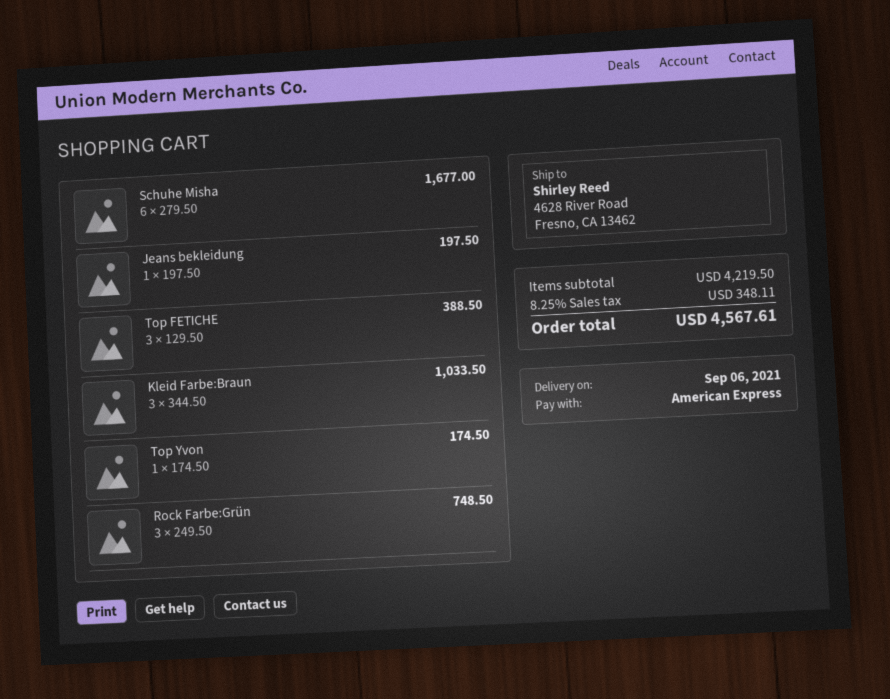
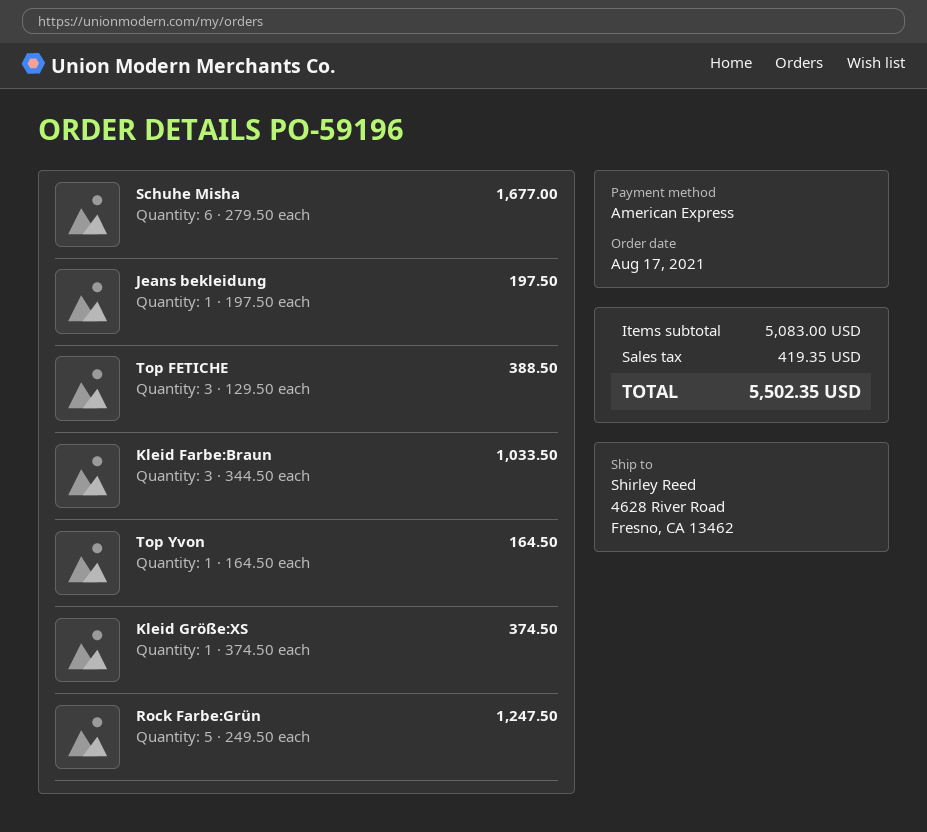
Top Yvon: 1 x 174.50 = 174.50 -> 1 x 164.50 = 164.50
Rock Farbe:Grün: 3 x 249.50 = 748.50 -> 5 x 249.50 = 1247.50
Kleid Größe:XS: none -> 1 x 374.50 = 374.50
subtotal: 4219.50 -> 5083.00
tax: 348.11 -> 419.35
total: 4567.61 -> 5502.35

